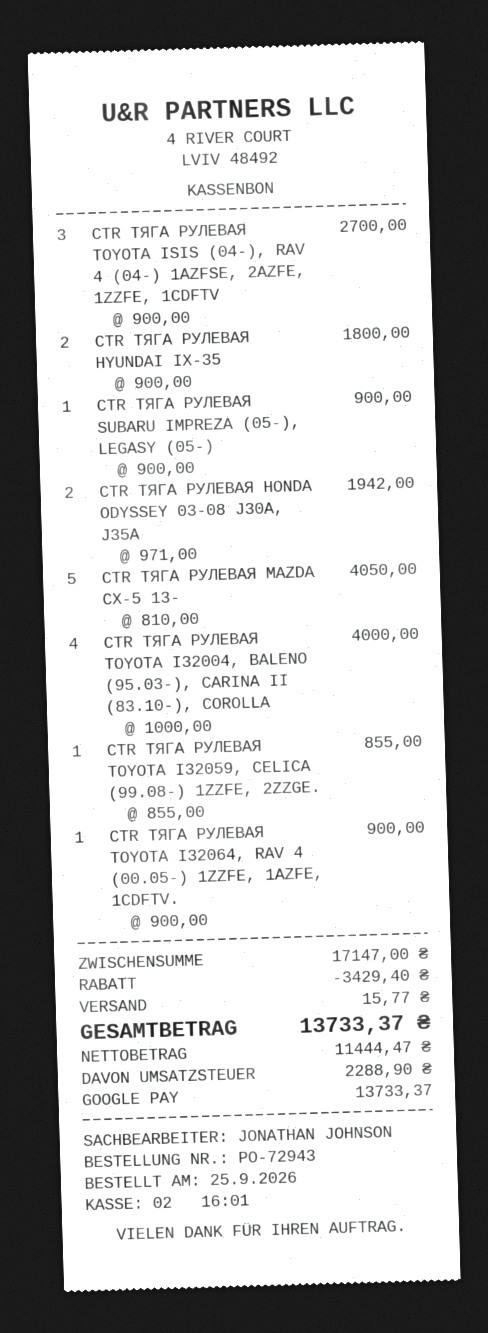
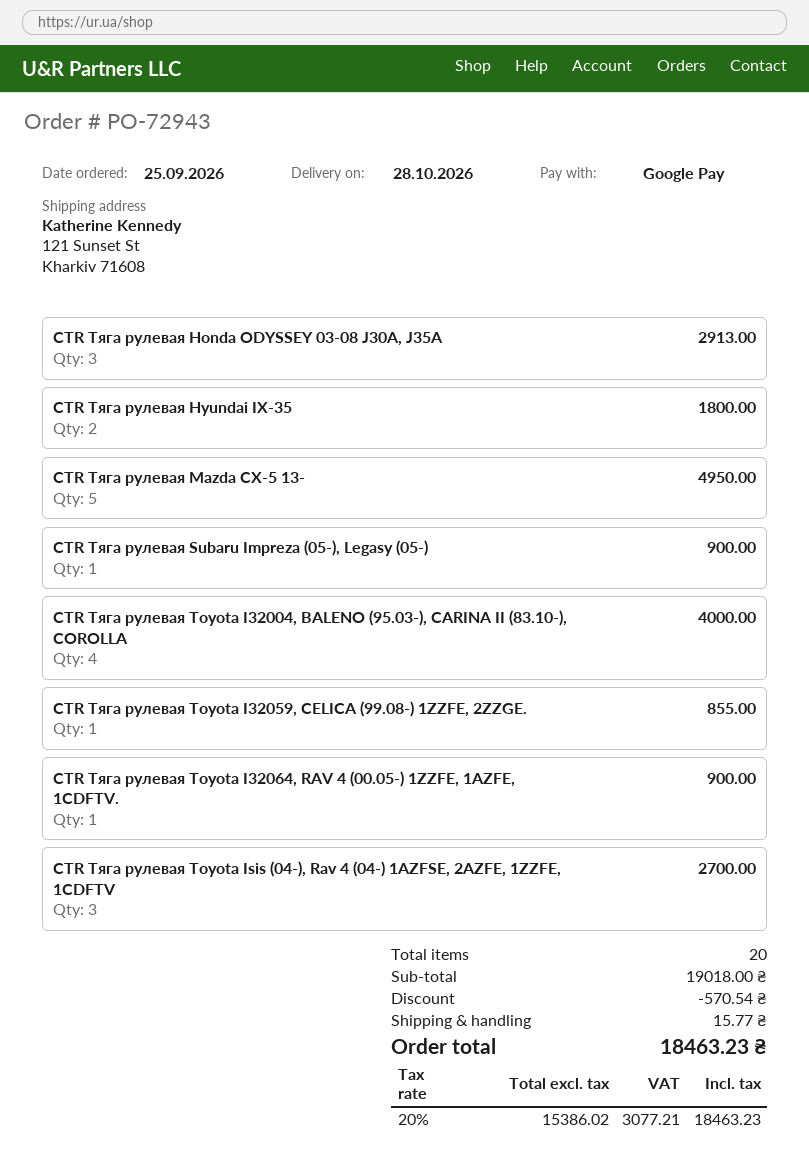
CTR ТЯГА РУЛЕВАЯ HONDA ODYSSEY 03-08 J30A, J35A: 2 for 1942.00 -> 3 for 2913.00
CTR ТЯГА РУЛЕВАЯ MAZDA CX-5 13-: 5 for 4050.00 -> 5 for 4950.00
subtotal: 17147.00 -> 19018.00
discount: 3429.40 -> 570.54
net: 11444.47 -> 15386.02
tax: 2288.90 -> 3077.21
total: 13733.37 -> 18463.23

